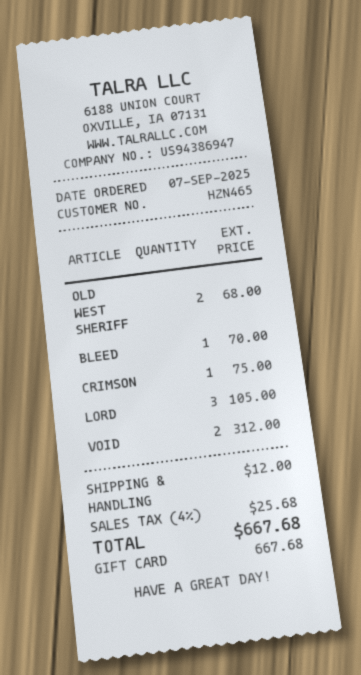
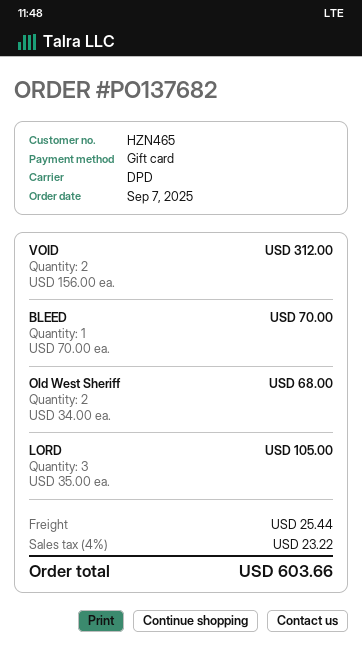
CRIMSON: 1 for 75.00 -> none
shipping: 12.00 -> 25.44
tax: 4% = 25.68 -> 4% = 23.22
total: 667.68 -> 603.66

